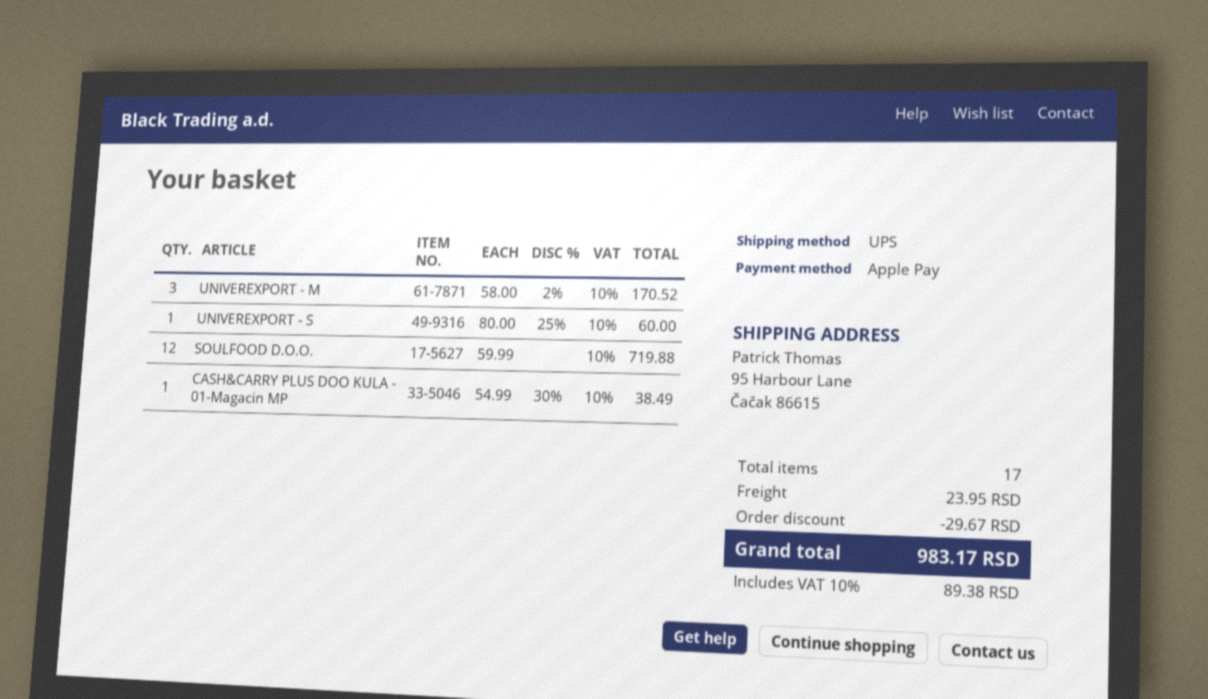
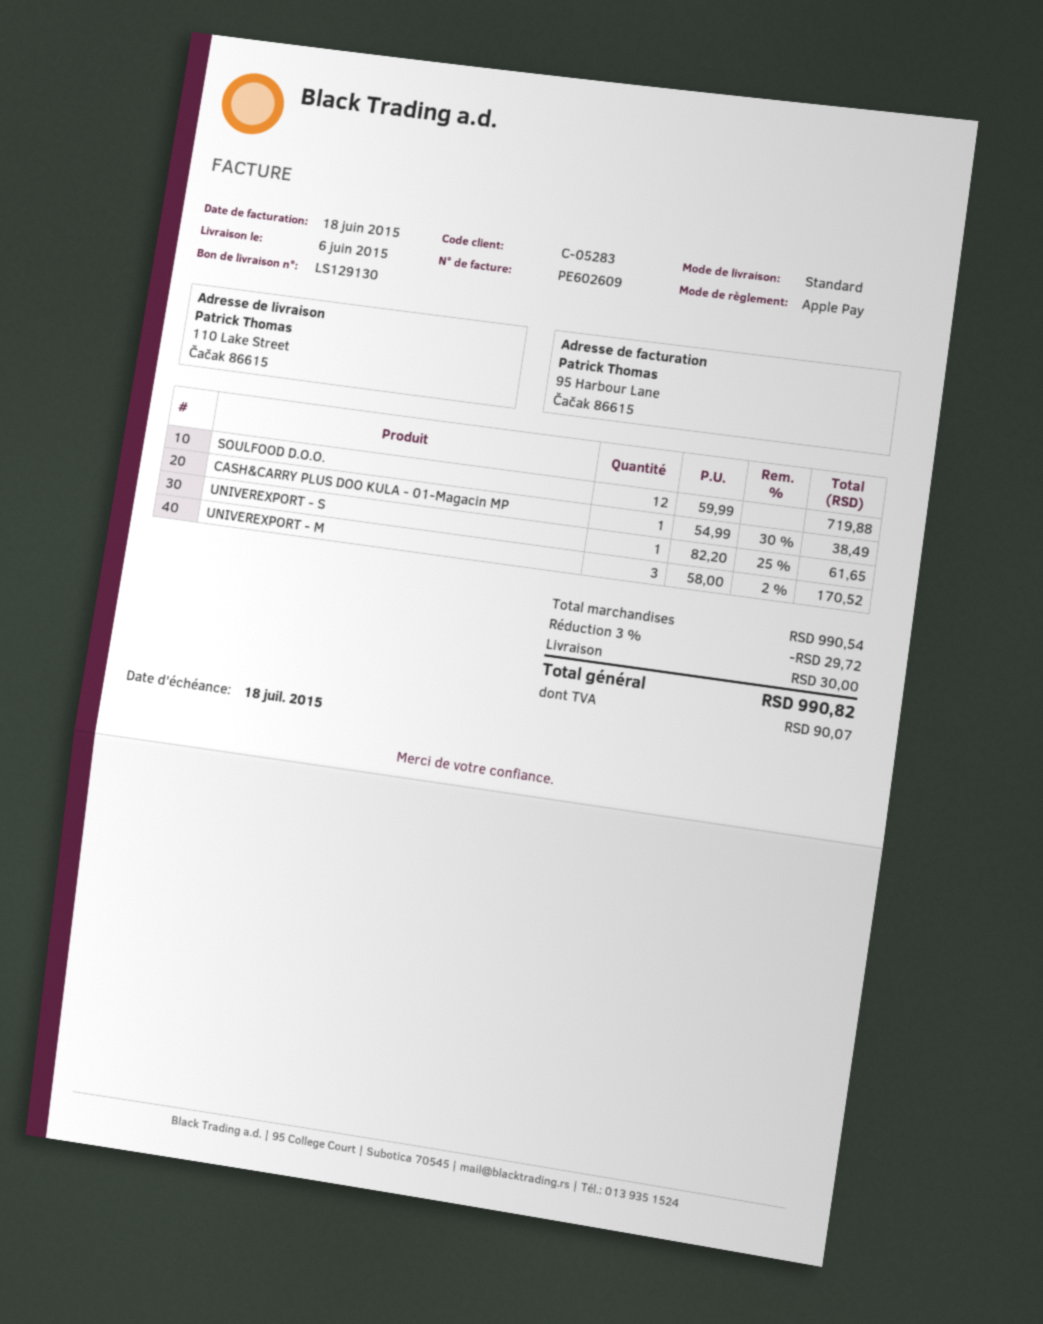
shipping method: UPS -> standard
ship to: 95 Harbour Lane, Čačak 86615 -> 110 Lake Street, Čačak 86615
UNIVEREXPORT - S: 1 x 80.00 - 25% = 60.00 -> 1 x 82.20 - 25% = 61.65
discount: 29.67 -> 29.72
shipping: 23.95 -> 30.00
tax: 89.38 -> 90.07
total: 983.17 -> 990.82

